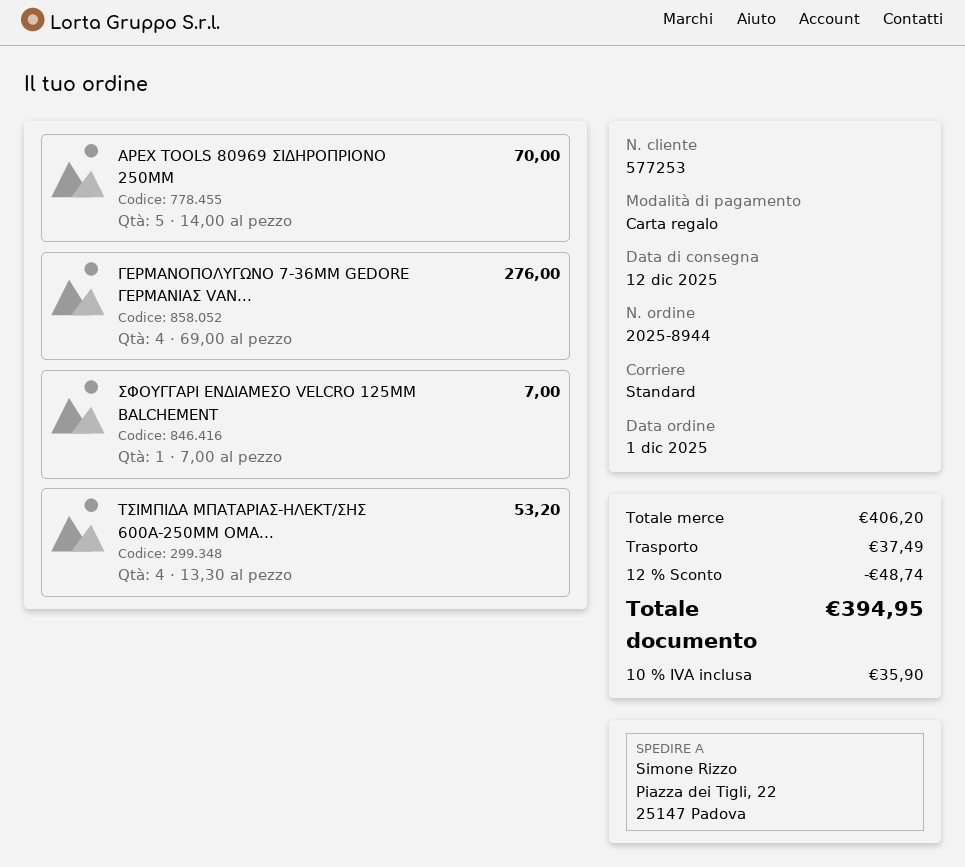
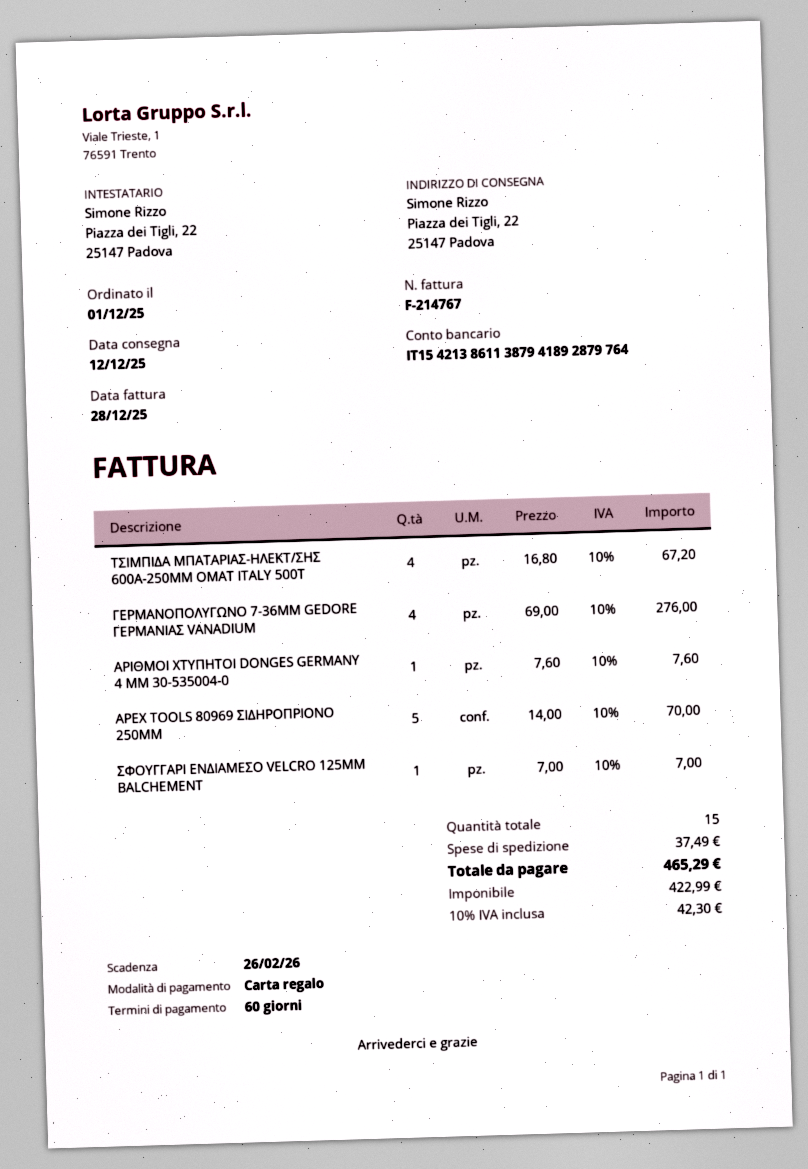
ΤΣΙΜΠΙΔΑ ΜΠΑΤΑΡΙΑΣ-ΗΛΕΚΤ/ΣΗΣ 600Α-250ΜΜ ΟΜΑ...: 4 x 13.30 = 53.20 -> 4 x 16.80 = 67.20
ΑΡΙΘΜΟΙ ΧΤΥΠΗΤΟΙ DONGES GERMANY 4 MM 30-535004-0: none -> 1 x 7.60 = 7.60
discount: 12% = 48.74 -> none
tax: 10% = 35.90 -> 10% = 42.30
total: 394.95 -> 465.29

